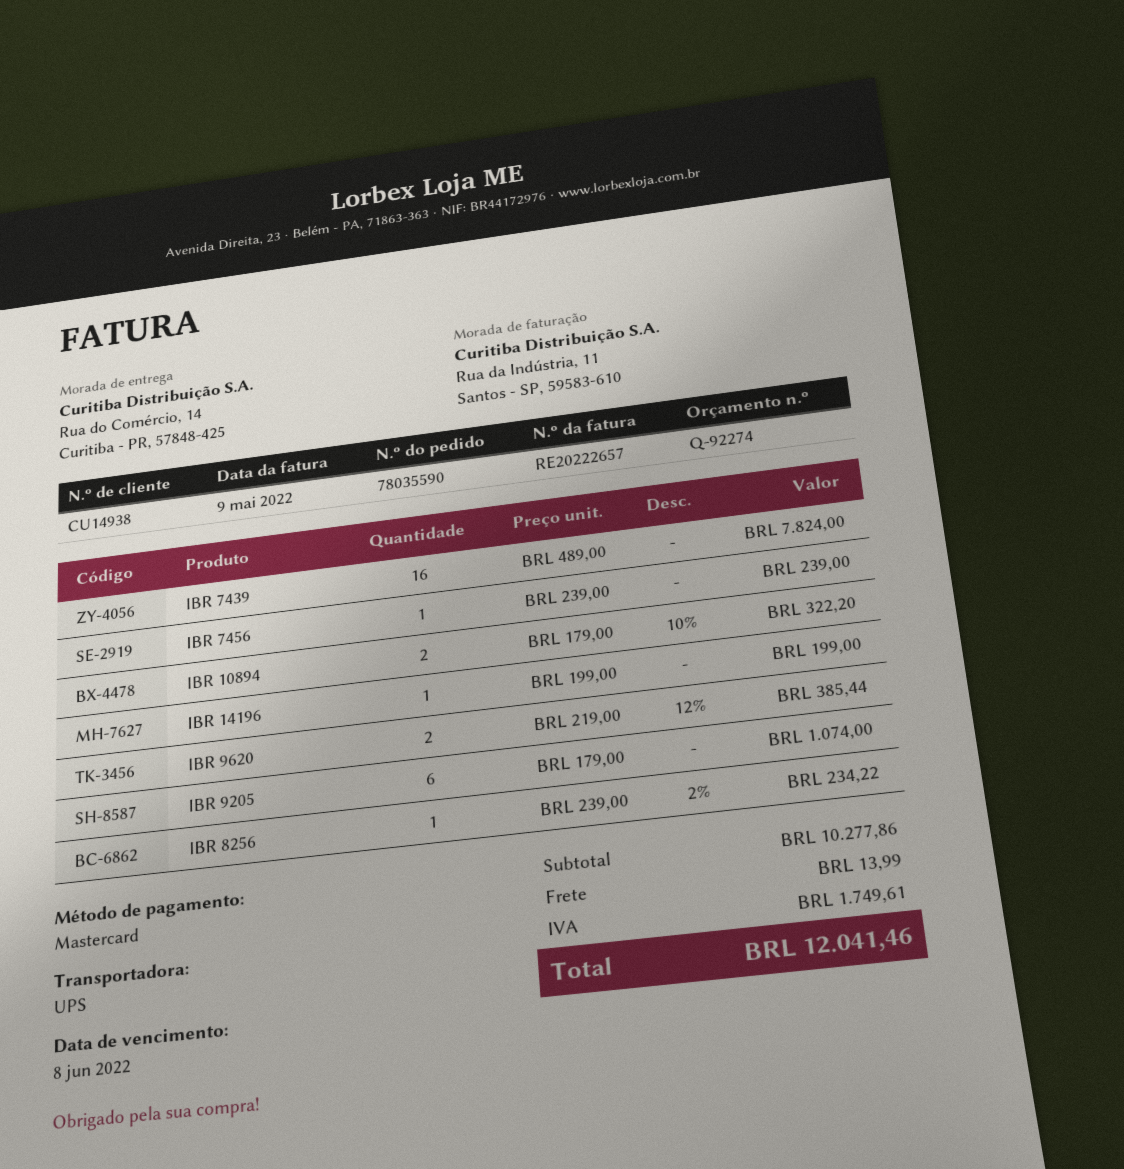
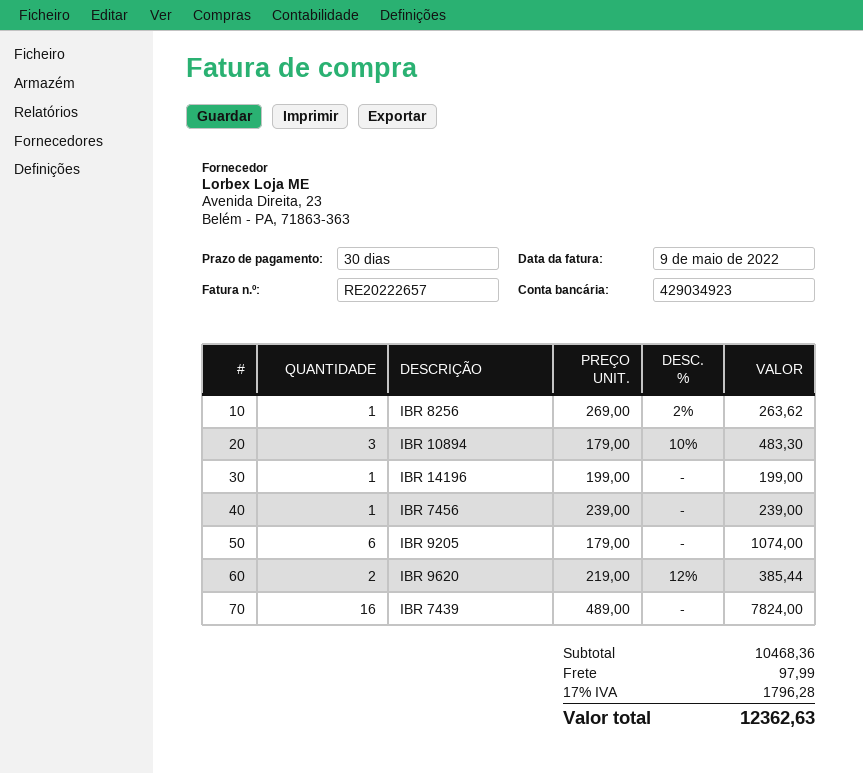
IBR 10894: 2 x 179.00 - 10% = 322.20 -> 3 x 179.00 - 10% = 483.30
IBR 8256: 1 x 239.00 - 2% = 234.22 -> 1 x 269.00 - 2% = 263.62
subtotal: 10277.86 -> 10468.36
shipping: 13.99 -> 97.99
tax: 1749.61 -> 1796.28
total: 12041.46 -> 12362.63

